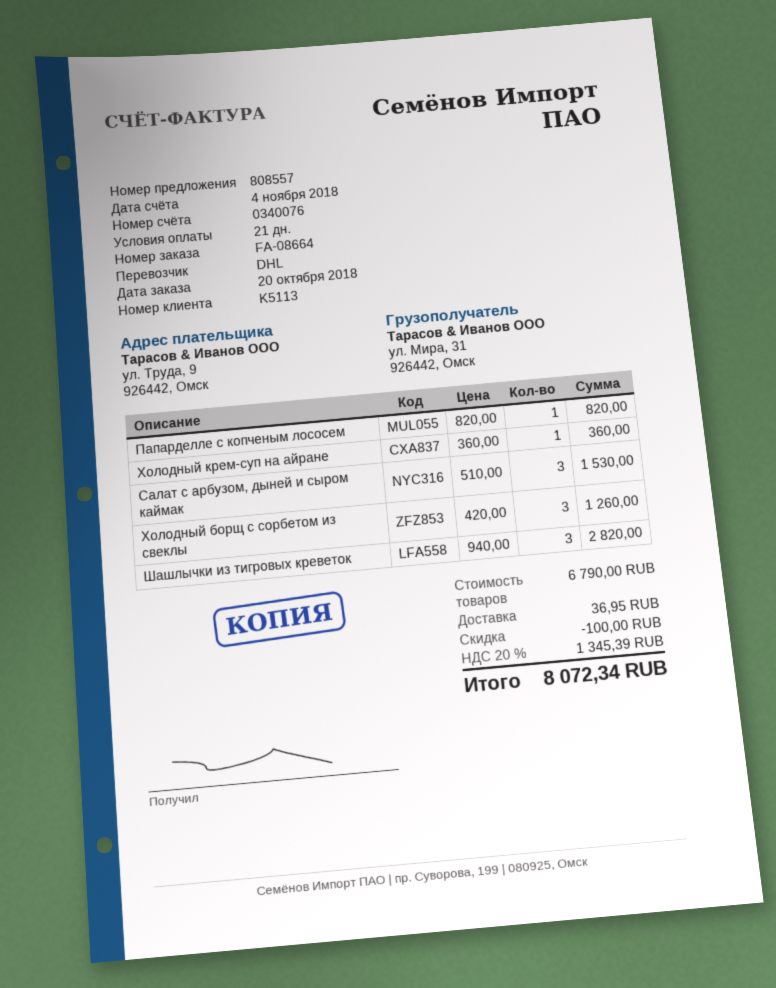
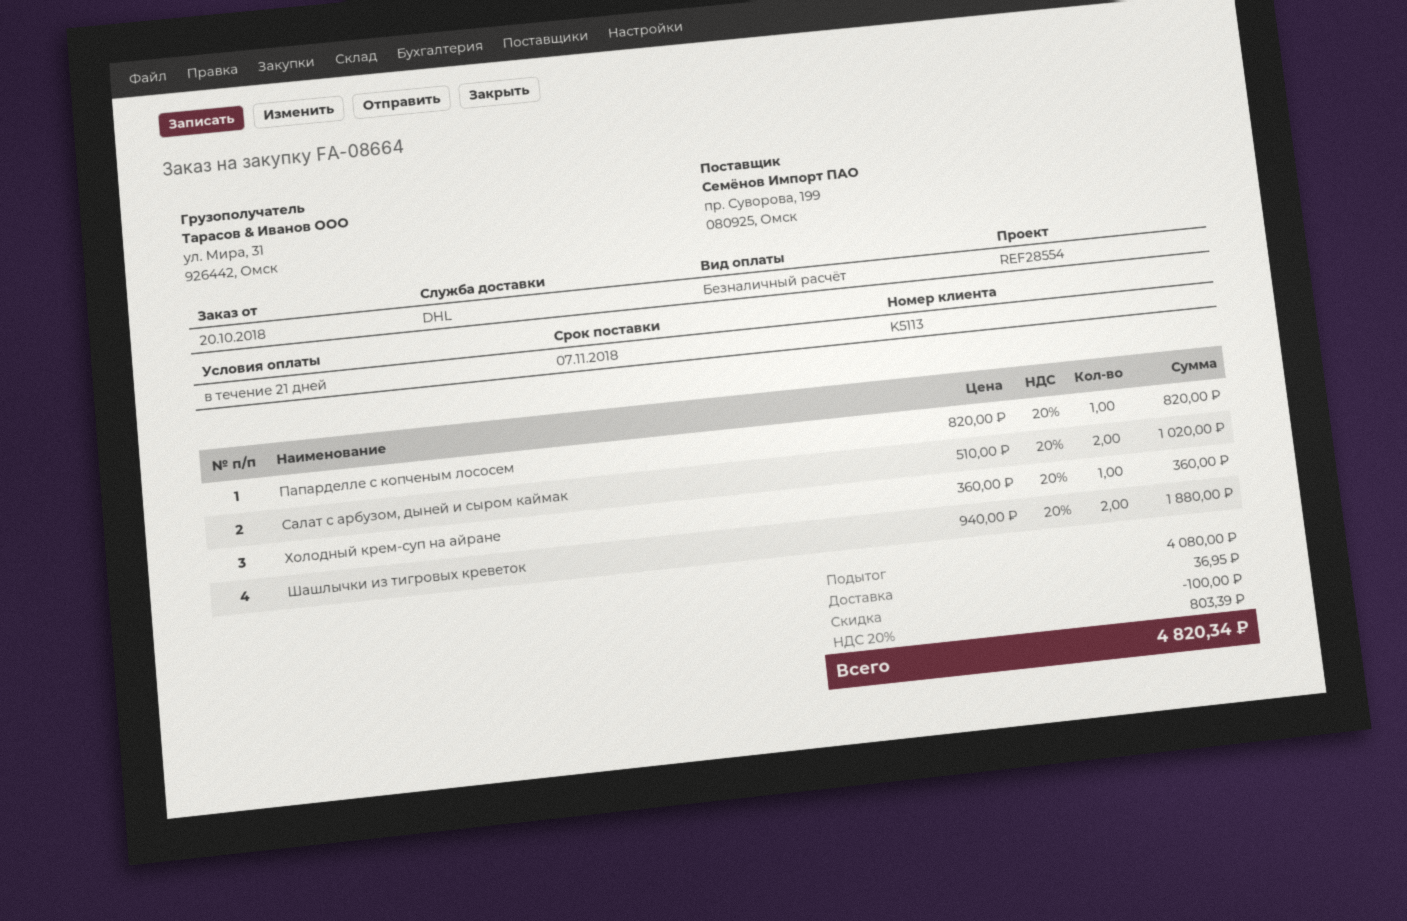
Салат с арбузом, дыней и сыром каймак: 3 x 510.00 = 1530.00 -> 2 x 510.00 = 1020.00
Холодный борщ с сорбетом из свеклы: 3 x 420.00 = 1260.00 -> none
Шашлычки из тигровых креветок: 3 x 940.00 = 2820.00 -> 2 x 940.00 = 1880.00
subtotal: 6790.00 -> 4080.00
tax: 20% = 1345.39 -> 20% = 803.39
total: 8072.34 -> 4820.34

